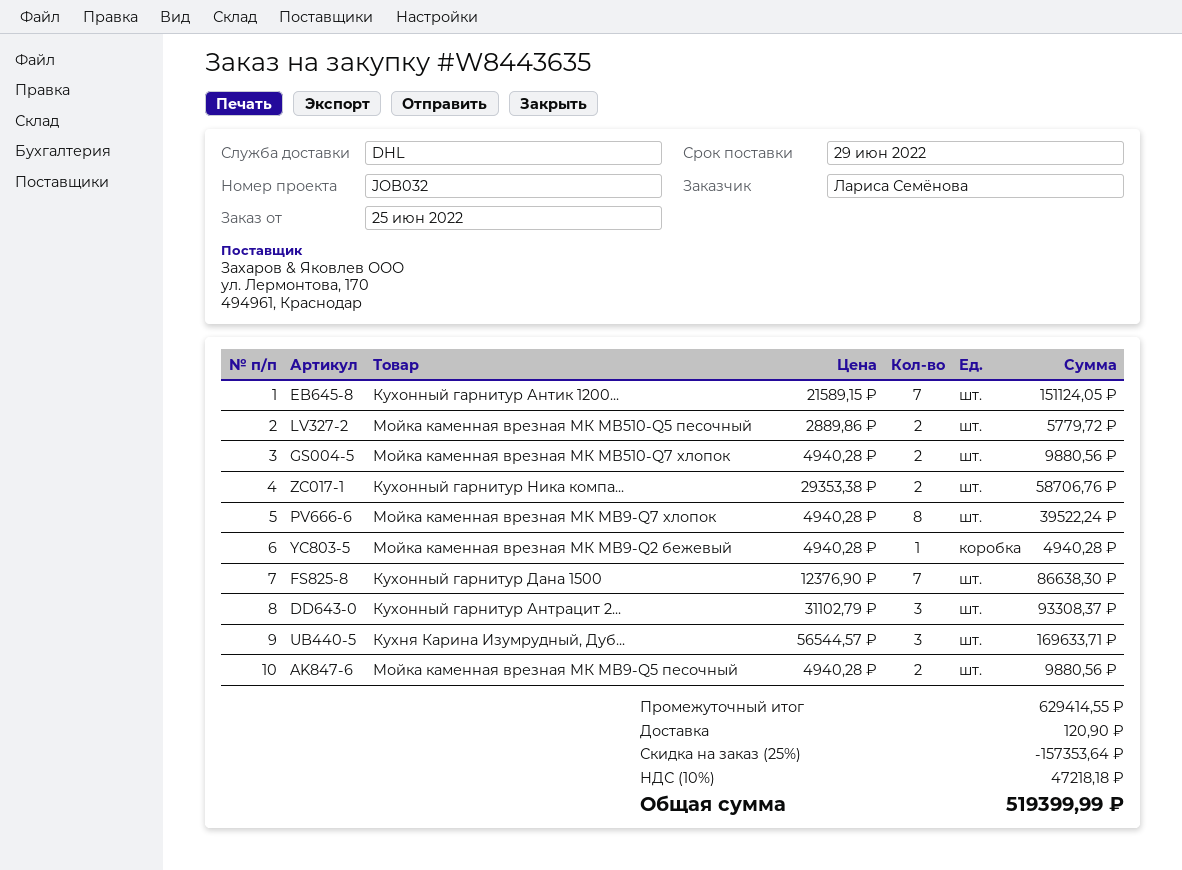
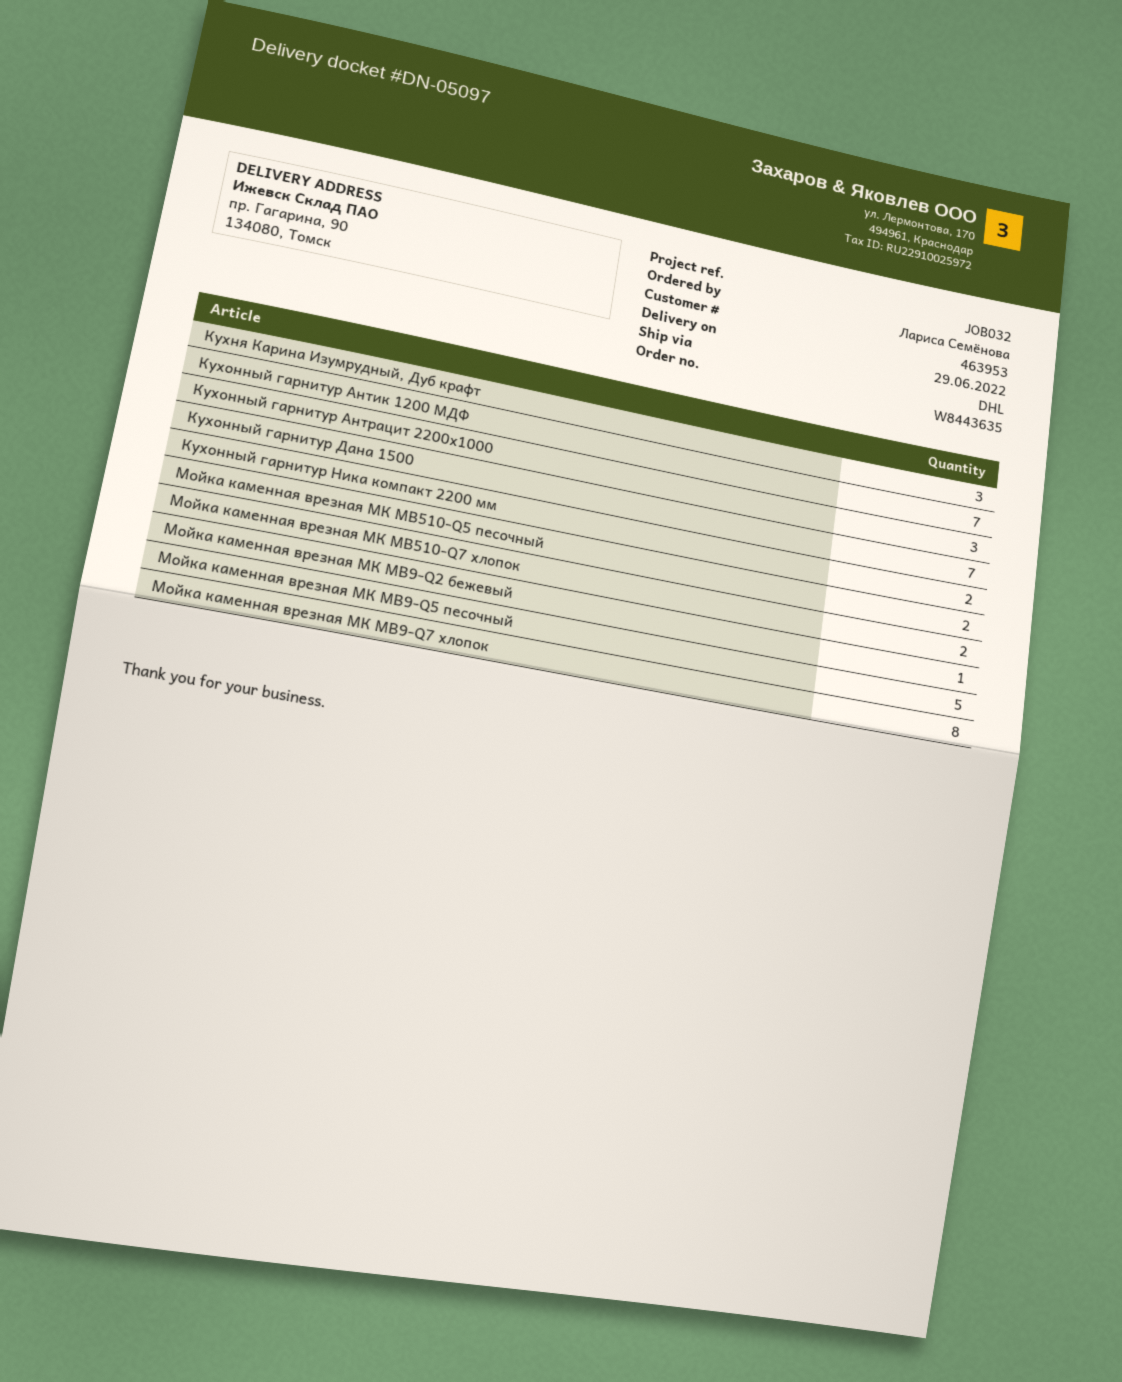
Мойка каменная врезная МК МВ9-Q5 песочный: 2 -> 5

